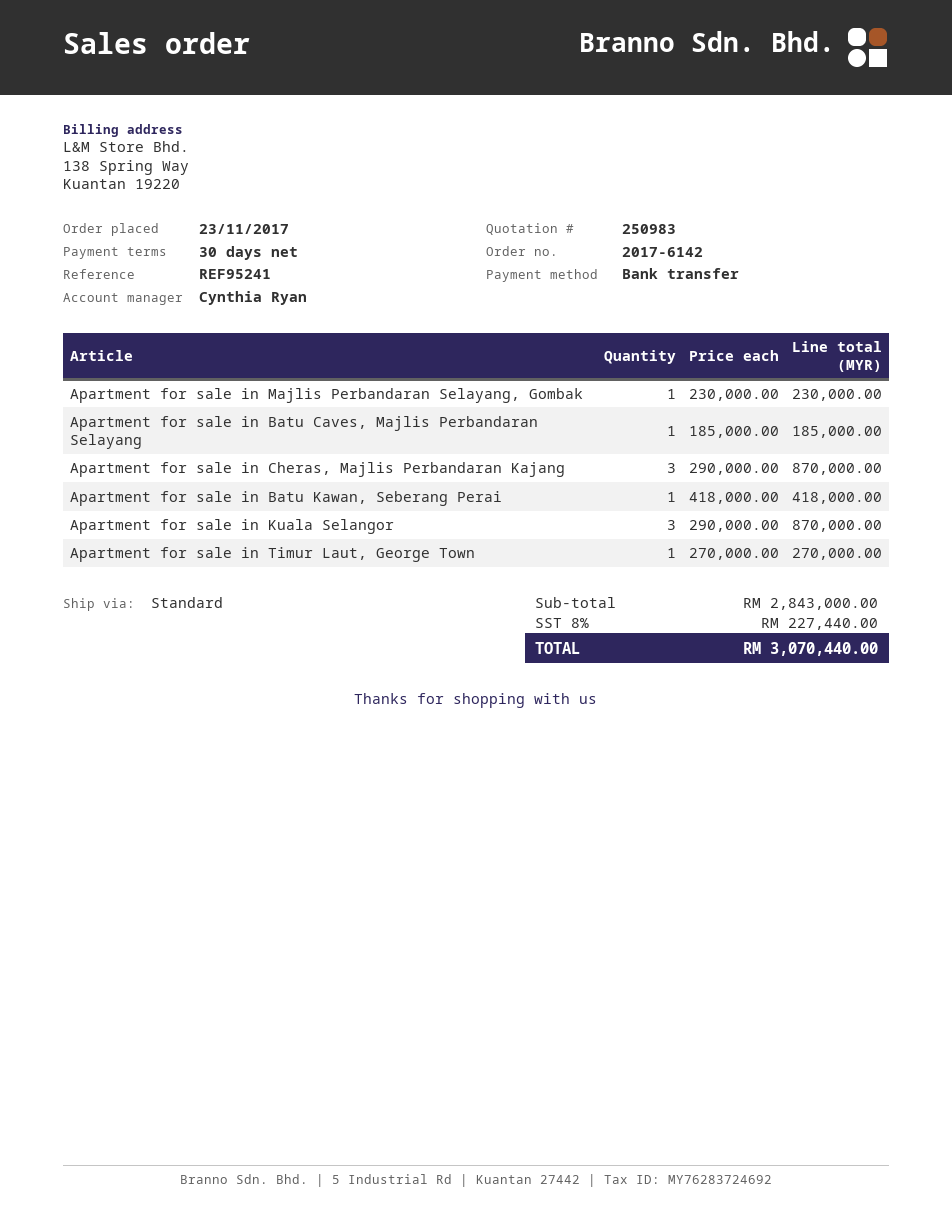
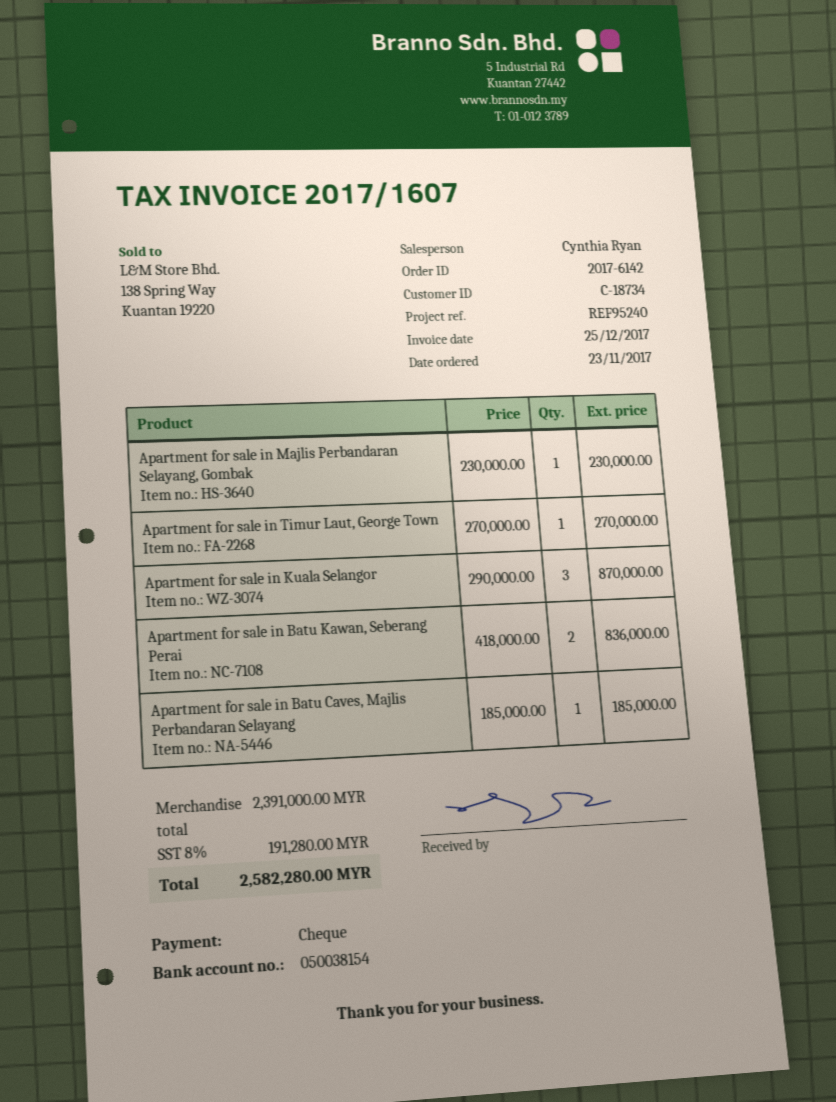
reference: REF95241 -> REF95240
payment method: bank transfer -> cheque
Apartment for sale in Cheras, Majlis Perbandaran Kajang: 3 x 290000.00 = 870000.00 -> none
Apartment for sale in Batu Kawan, Seberang Perai: 1 x 418000.00 = 418000.00 -> 2 x 418000.00 = 836000.00
subtotal: 2843000.00 -> 2391000.00
tax: 8% = 227440.00 -> 8% = 191280.00
total: 3070440.00 -> 2582280.00

